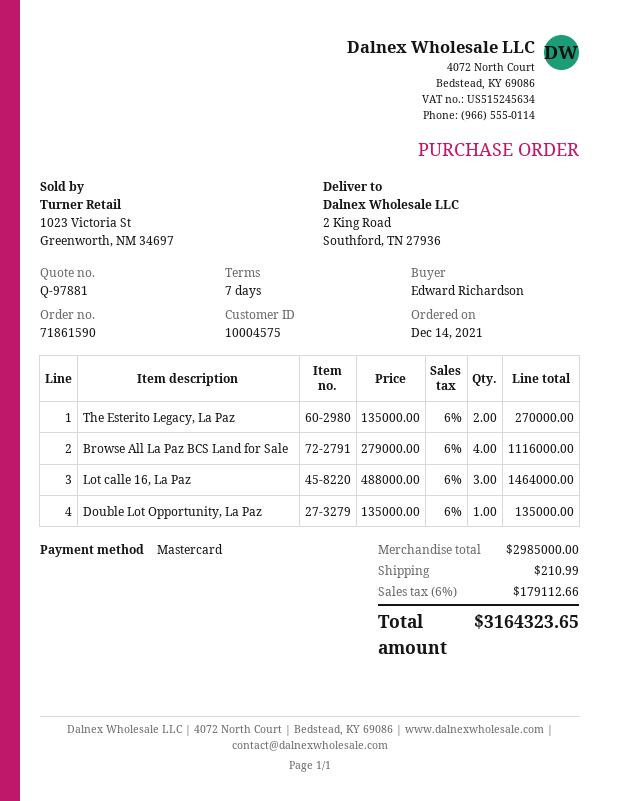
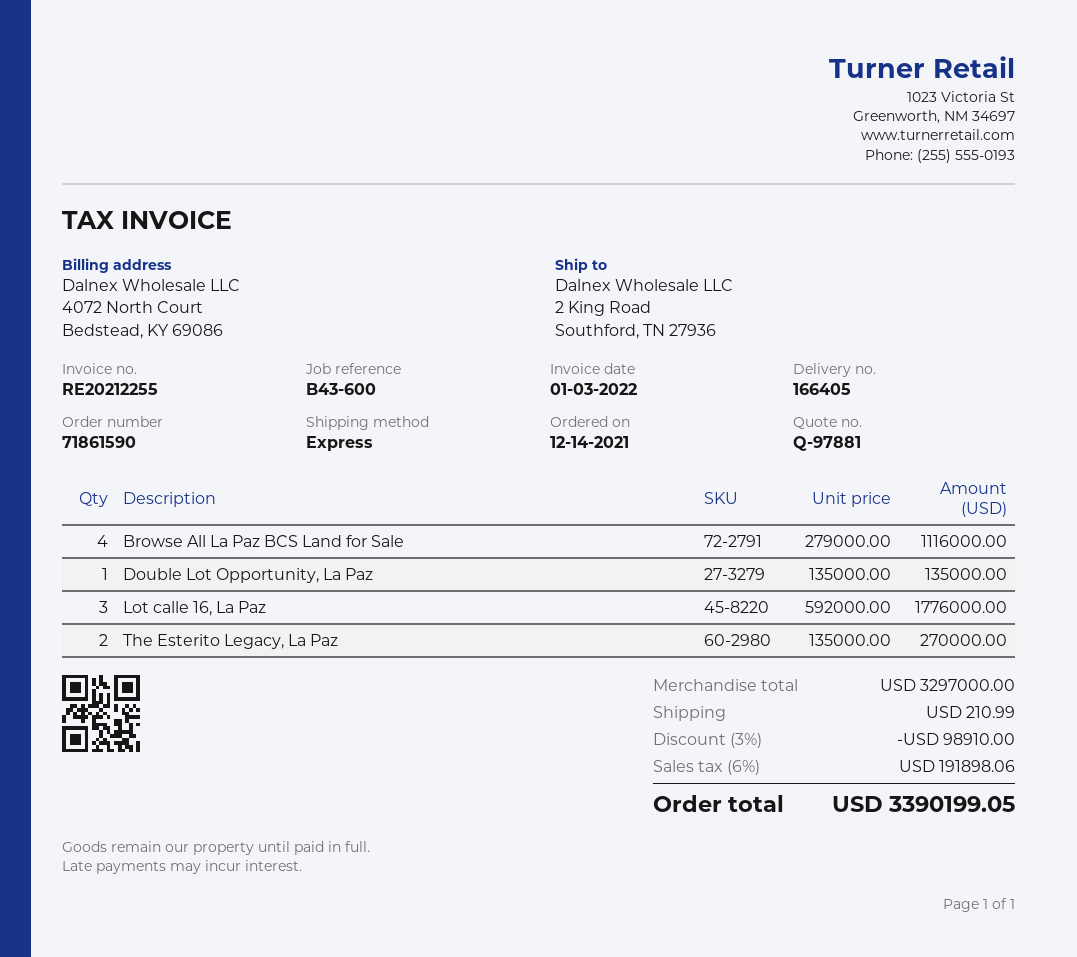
Lot calle 16, La Paz: 3 x 488000.00 = 1464000.00 -> 3 x 592000.00 = 1776000.00
subtotal: 2985000.00 -> 3297000.00
discount: none -> 3% = 98910.00
tax: 6% = 179112.66 -> 6% = 191898.06
total: 3164323.65 -> 3390199.05

